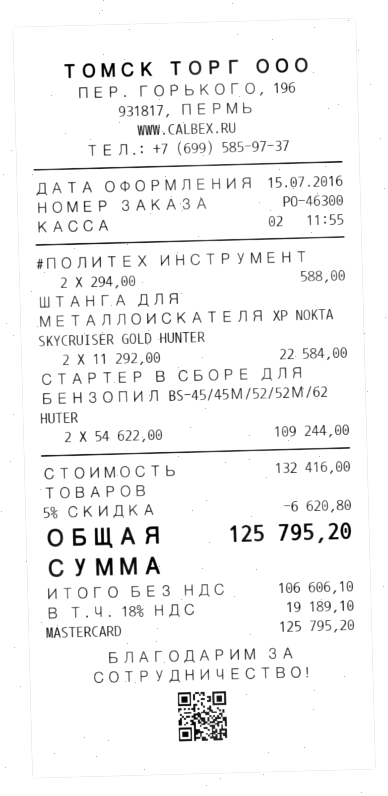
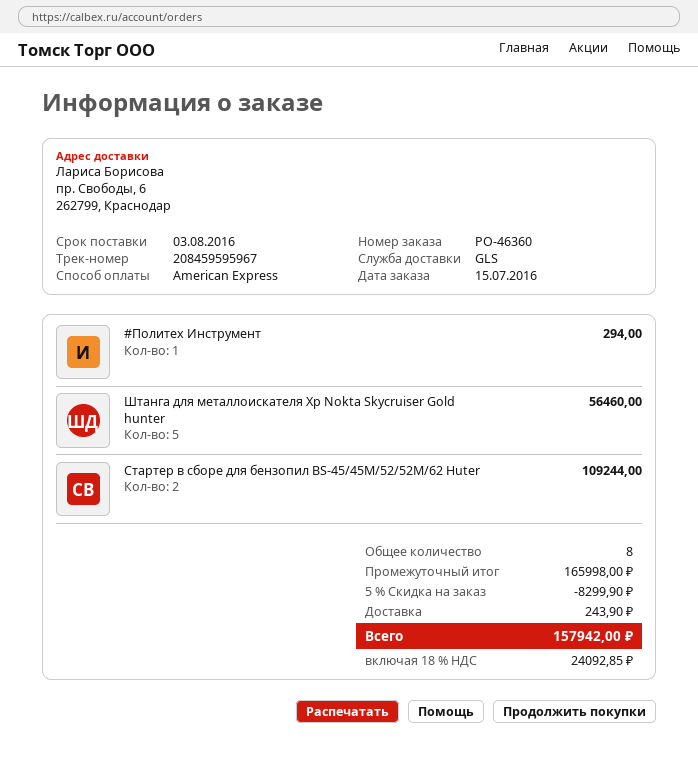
order number: PO-46300 -> PO-46360
payment method: Mastercard -> American Express
#ПОЛИТЕХ ИНСТРУМЕНТ: 2 for 588.00 -> 1 for 294.00
ШТАНГА ДЛЯ МЕТАЛЛОИСКАТЕЛЯ XP NOKTA SKYCRUISER GOLD HUNTER: 2 for 22584.00 -> 5 for 56460.00
subtotal: 132416.00 -> 165998.00
discount: 5% = 6620.80 -> 5% = 8299.90
shipping: none -> 243.90
tax: 18% = 19189.10 -> 18% = 24092.85
total: 125795.20 -> 157942.00

